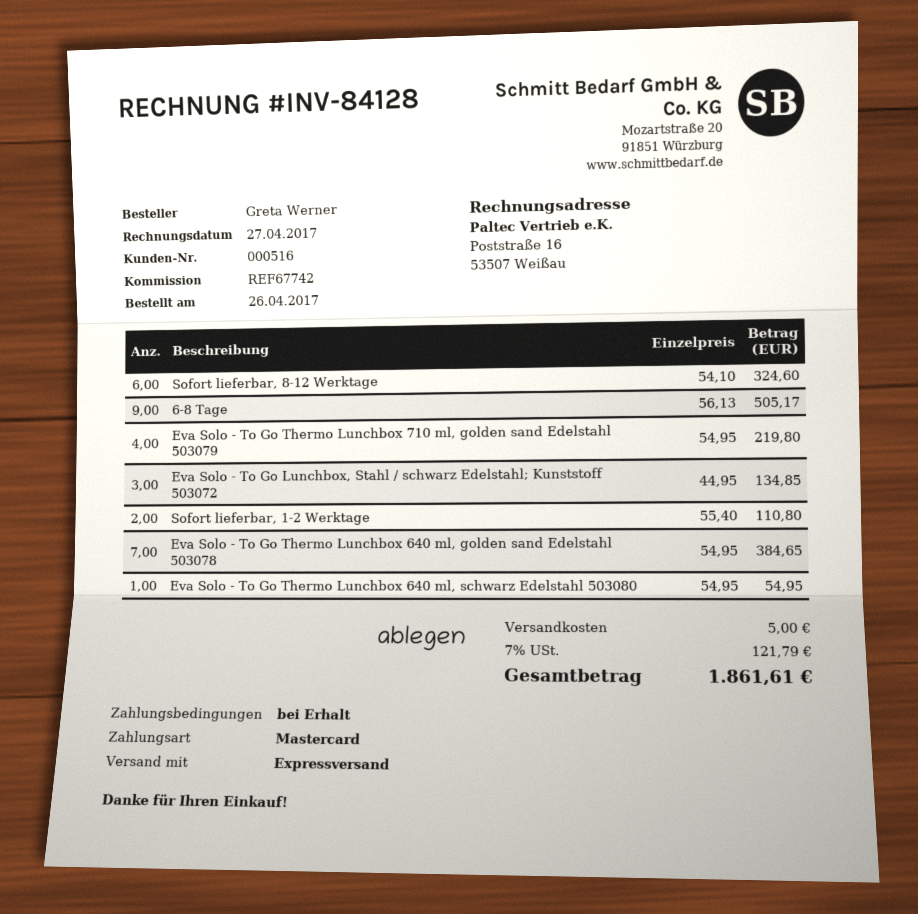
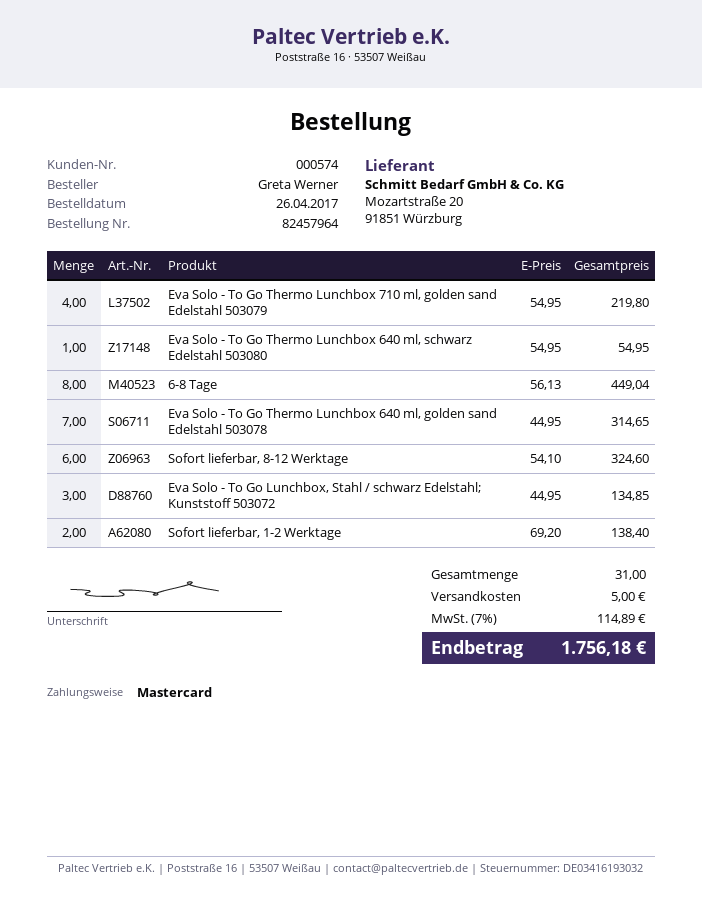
customer number: 000516 -> 000574
6-8 Tage: 9 x 56.13 = 505.17 -> 8 x 56.13 = 449.04
Sofort lieferbar, 1-2 Werktage: 2 x 55.40 = 110.80 -> 2 x 69.20 = 138.40
Eva Solo - To Go Thermo Lunchbox 640 ml, golden sand Edelstahl 503078: 7 x 54.95 = 384.65 -> 7 x 44.95 = 314.65
tax: 7% = 121.79 -> 7% = 114.89
total: 1861.61 -> 1756.18

